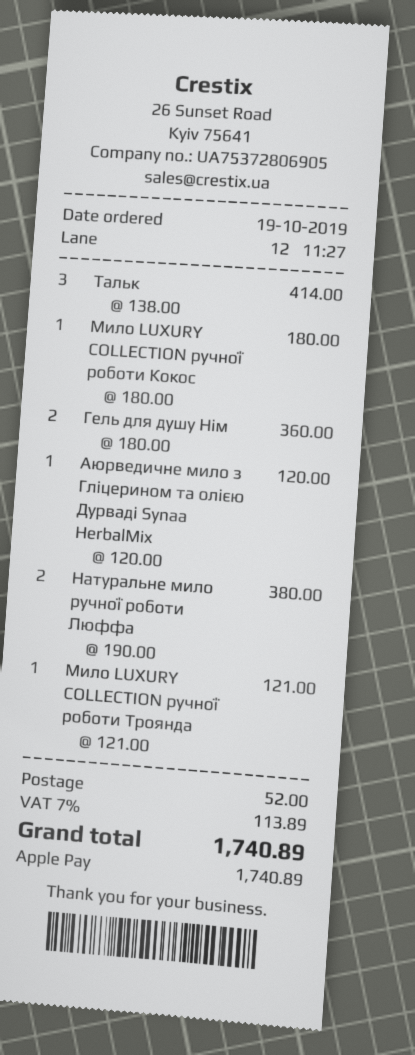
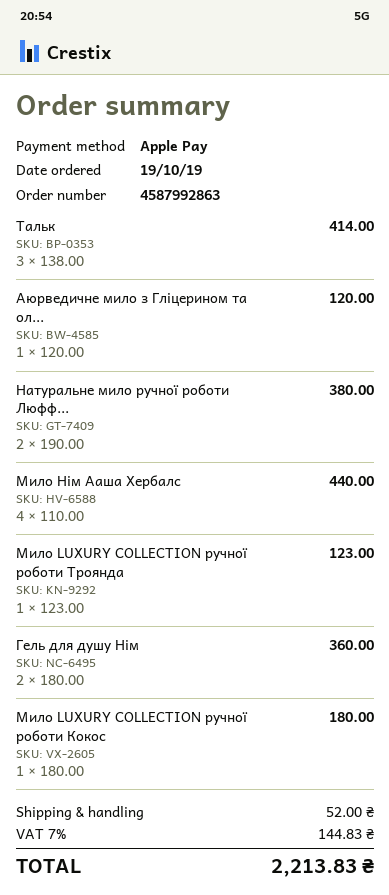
Мило LUXURY COLLECTION ручної роботи Троянда: 1 x 121.00 = 121.00 -> 1 x 123.00 = 123.00
Мило Нім Ааша Хербалс: none -> 4 x 110.00 = 440.00
tax: 7% = 113.89 -> 7% = 144.83
total: 1740.89 -> 2213.83

